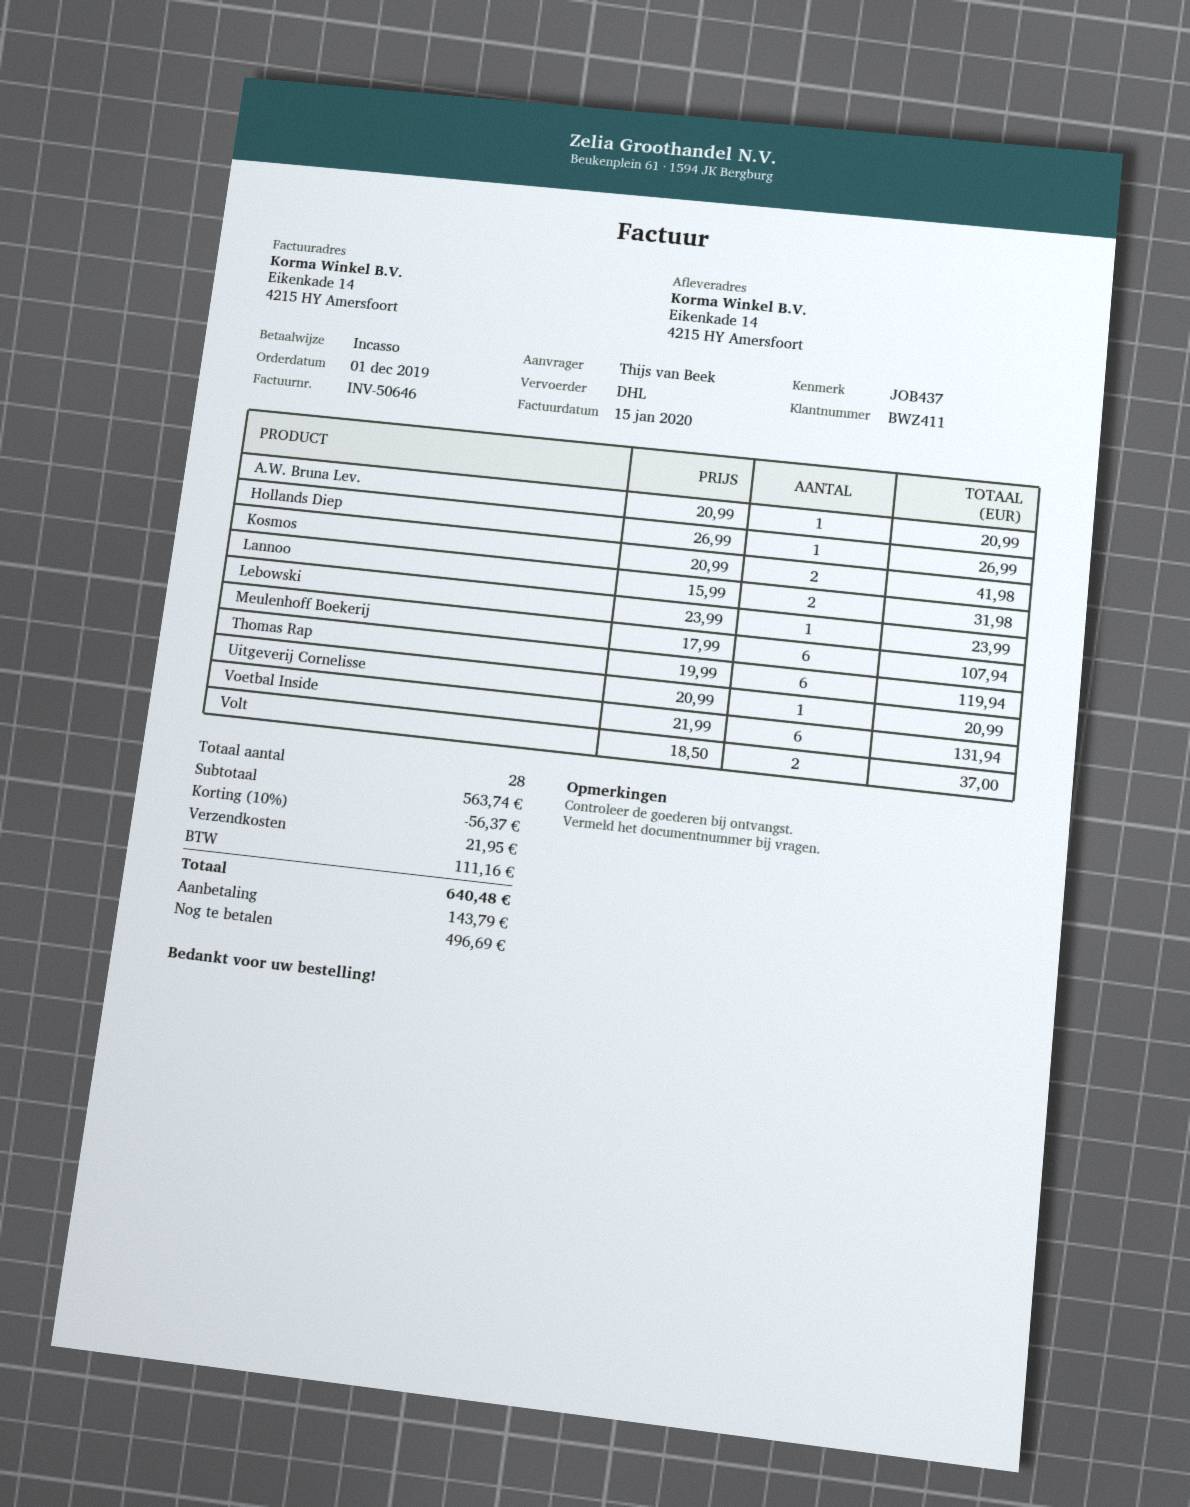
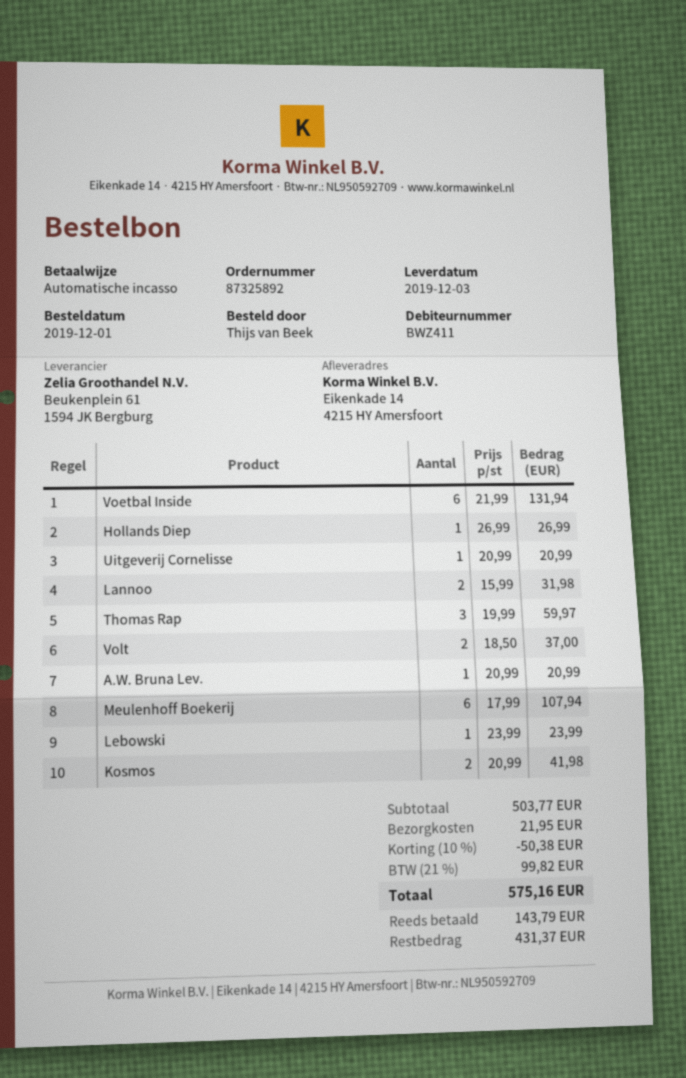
Thomas Rap: 6 x 19.99 = 119.94 -> 3 x 19.99 = 59.97
subtotal: 563.74 -> 503.77
discount: 10% = 56.37 -> 10% = 50.38
tax: 111.16 -> 99.82
total: 640.48 -> 575.16
balance: 496.69 -> 431.37

